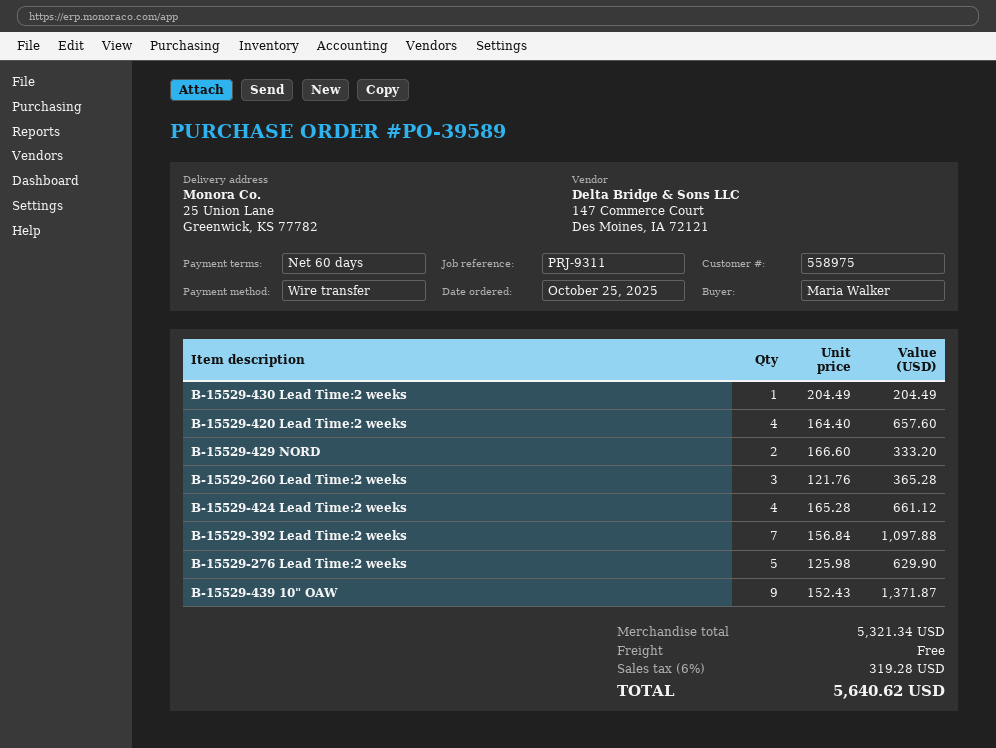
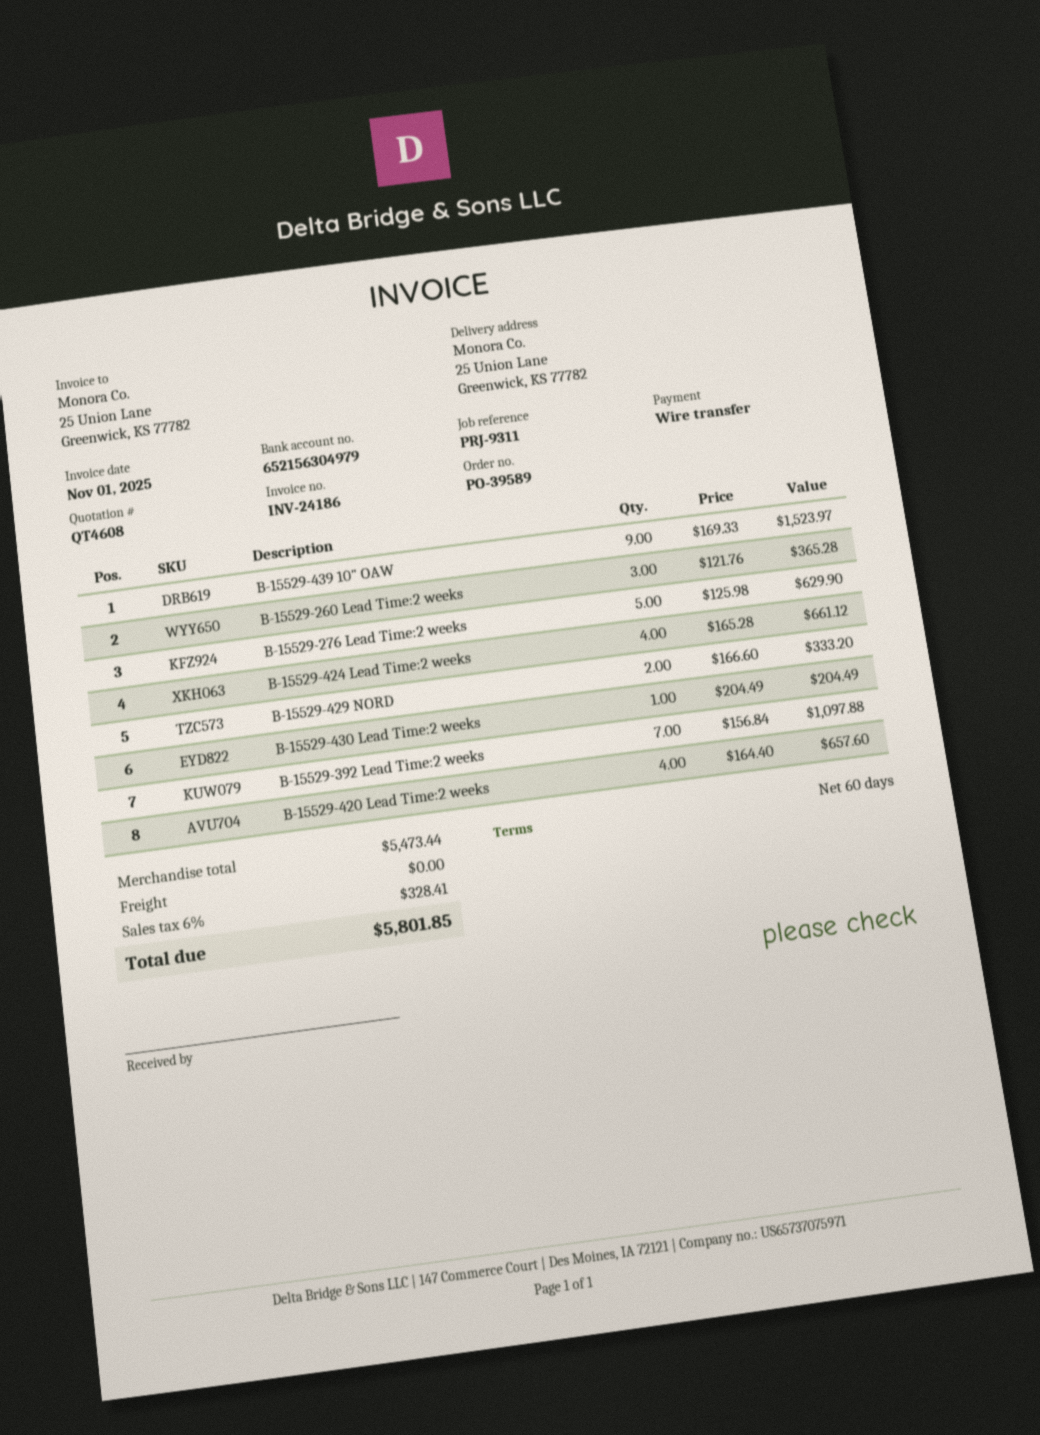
B-15529-439 10" OAW: 9 x 152.43 = 1371.87 -> 9 x 169.33 = 1523.97
subtotal: 5321.34 -> 5473.44
tax: 6% = 319.28 -> 6% = 328.41
total: 5640.62 -> 5801.85

